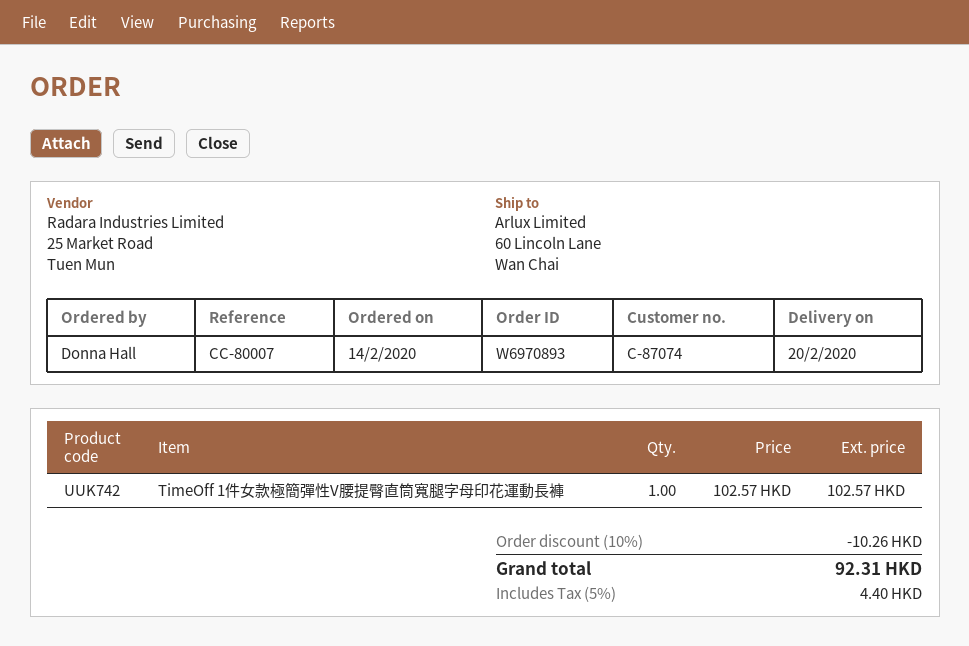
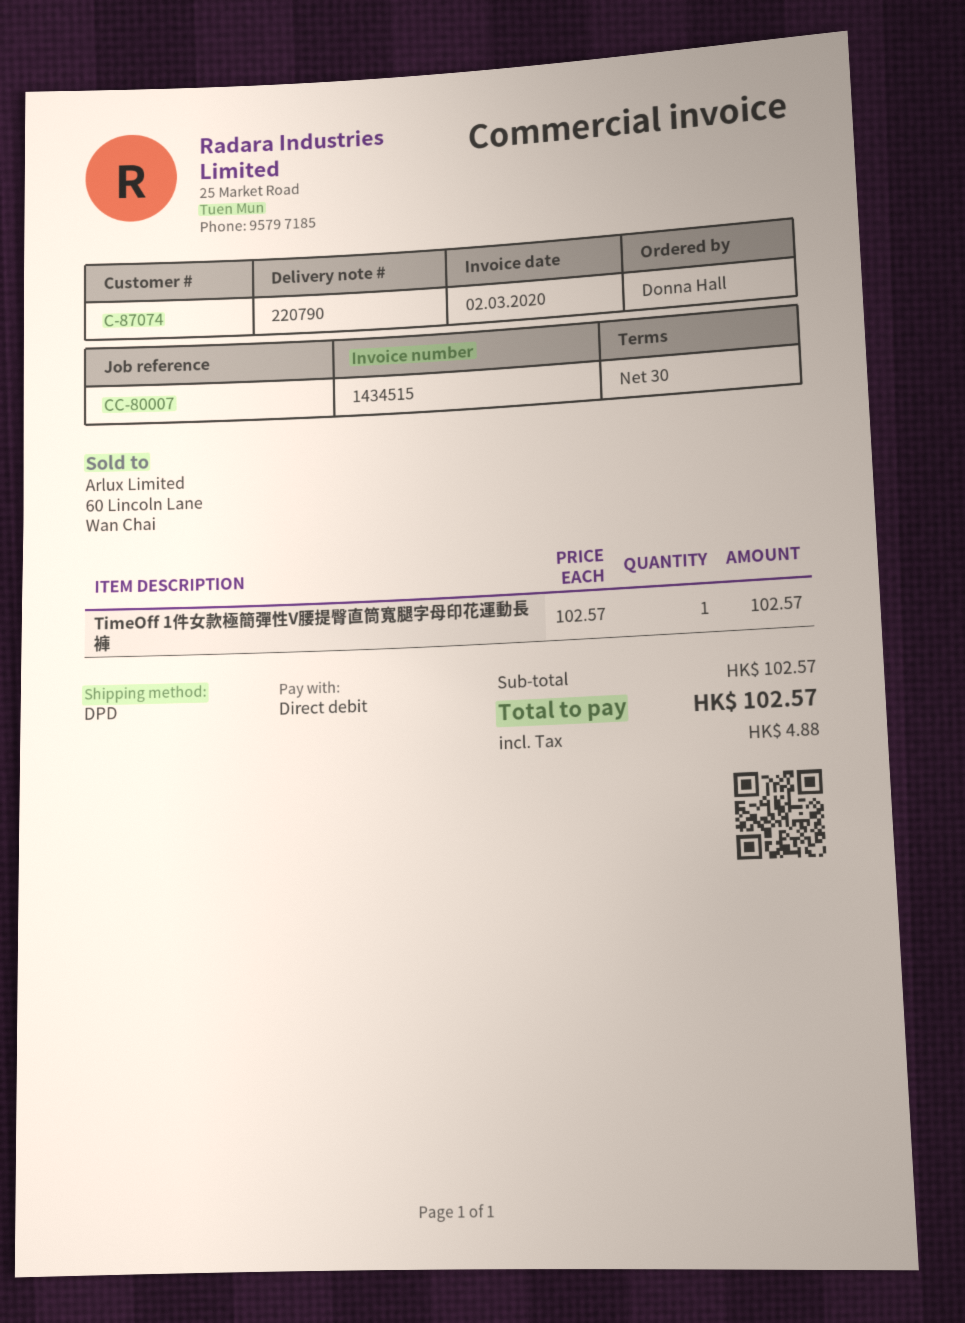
discount: 10% = 10.26 -> none
tax: 4.40 -> 4.88
total: 92.31 -> 102.57

